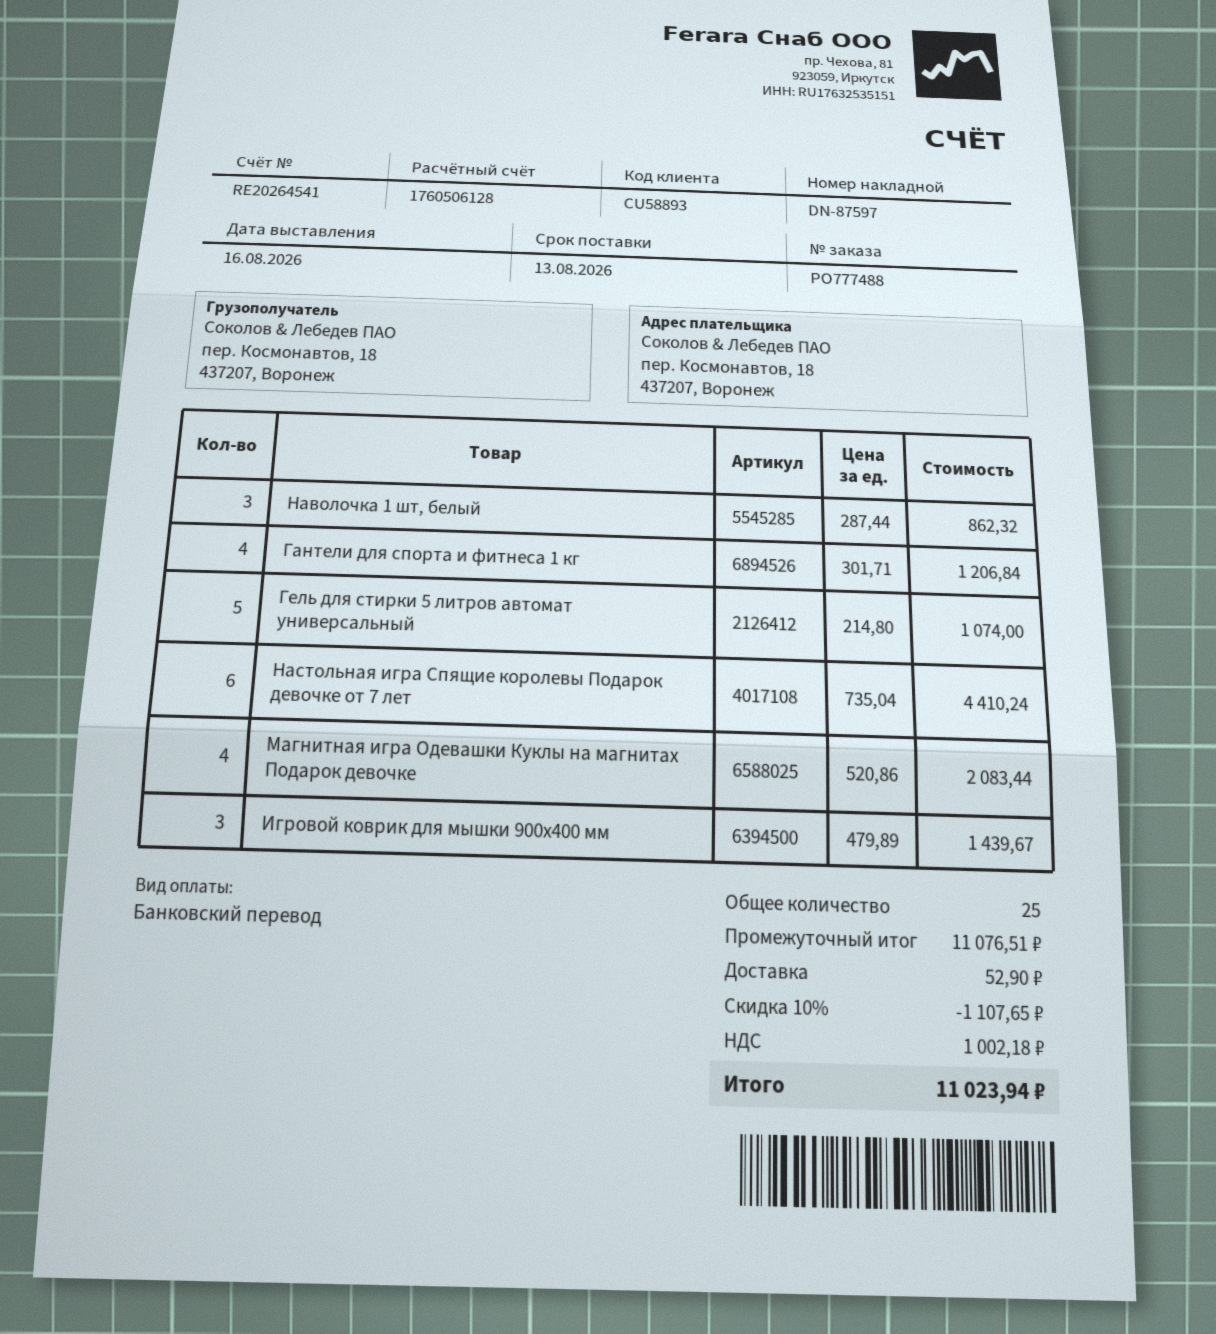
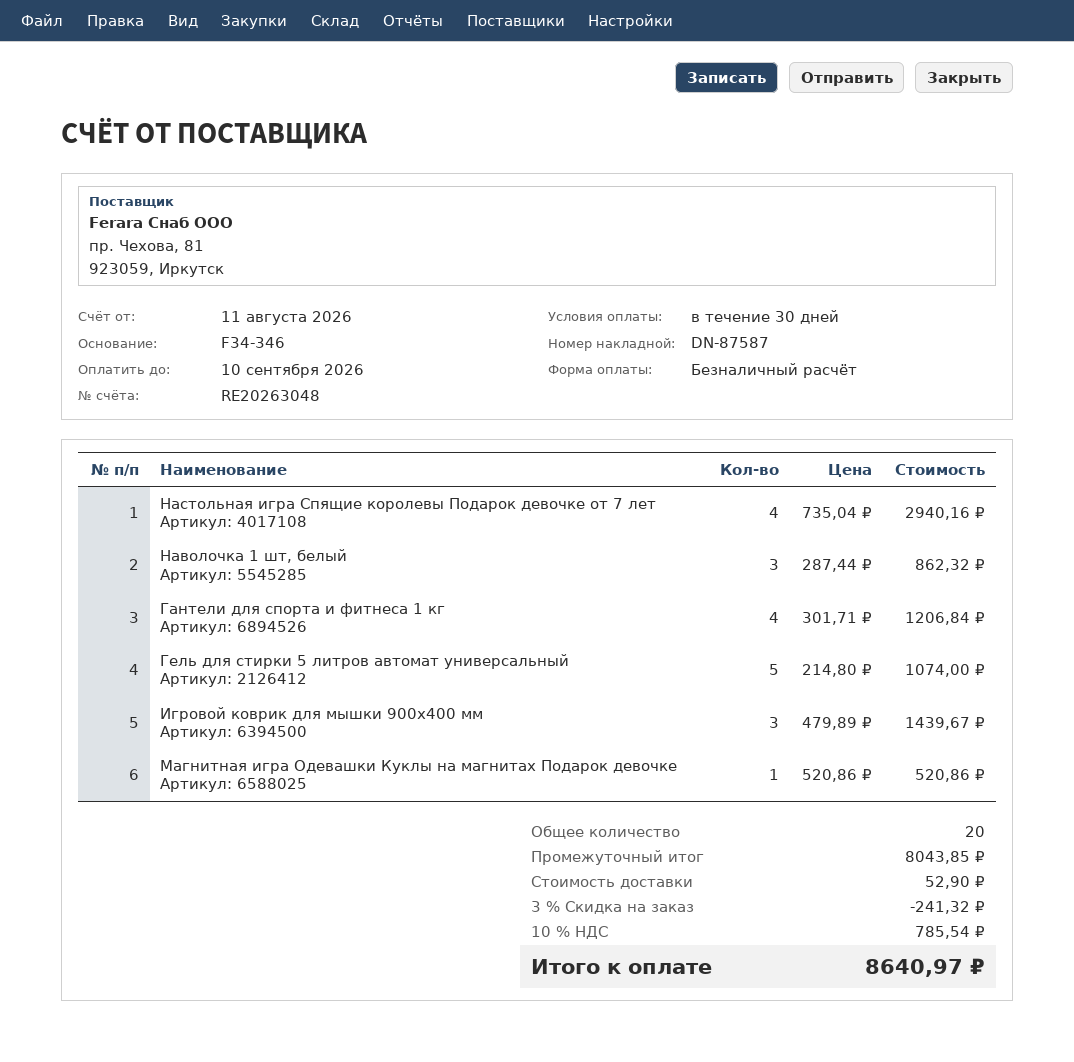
delivery note number: DN-87597 -> DN-87587
invoice number: RE20264541 -> RE20263048
invoice date: 2026-08-16 -> 2026-08-11
Настольная игра Спящие королевы Подарок девочке от 7 лет: 6 x 735.04 = 4410.24 -> 4 x 735.04 = 2940.16
Магнитная игра Одевашки Куклы на магнитах Подарок девочке: 4 x 520.86 = 2083.44 -> 1 x 520.86 = 520.86
total quantity: 25 -> 20
subtotal: 11076.51 -> 8043.85
discount: 10% = 1107.65 -> 3% = 241.32
tax: 1002.18 -> 785.54
total: 11023.94 -> 8640.97

